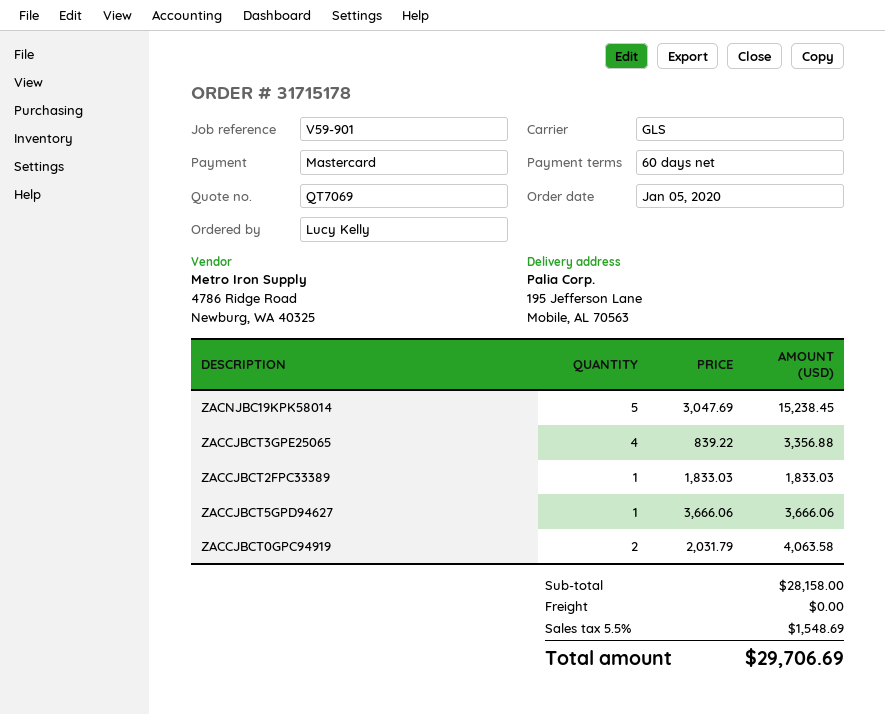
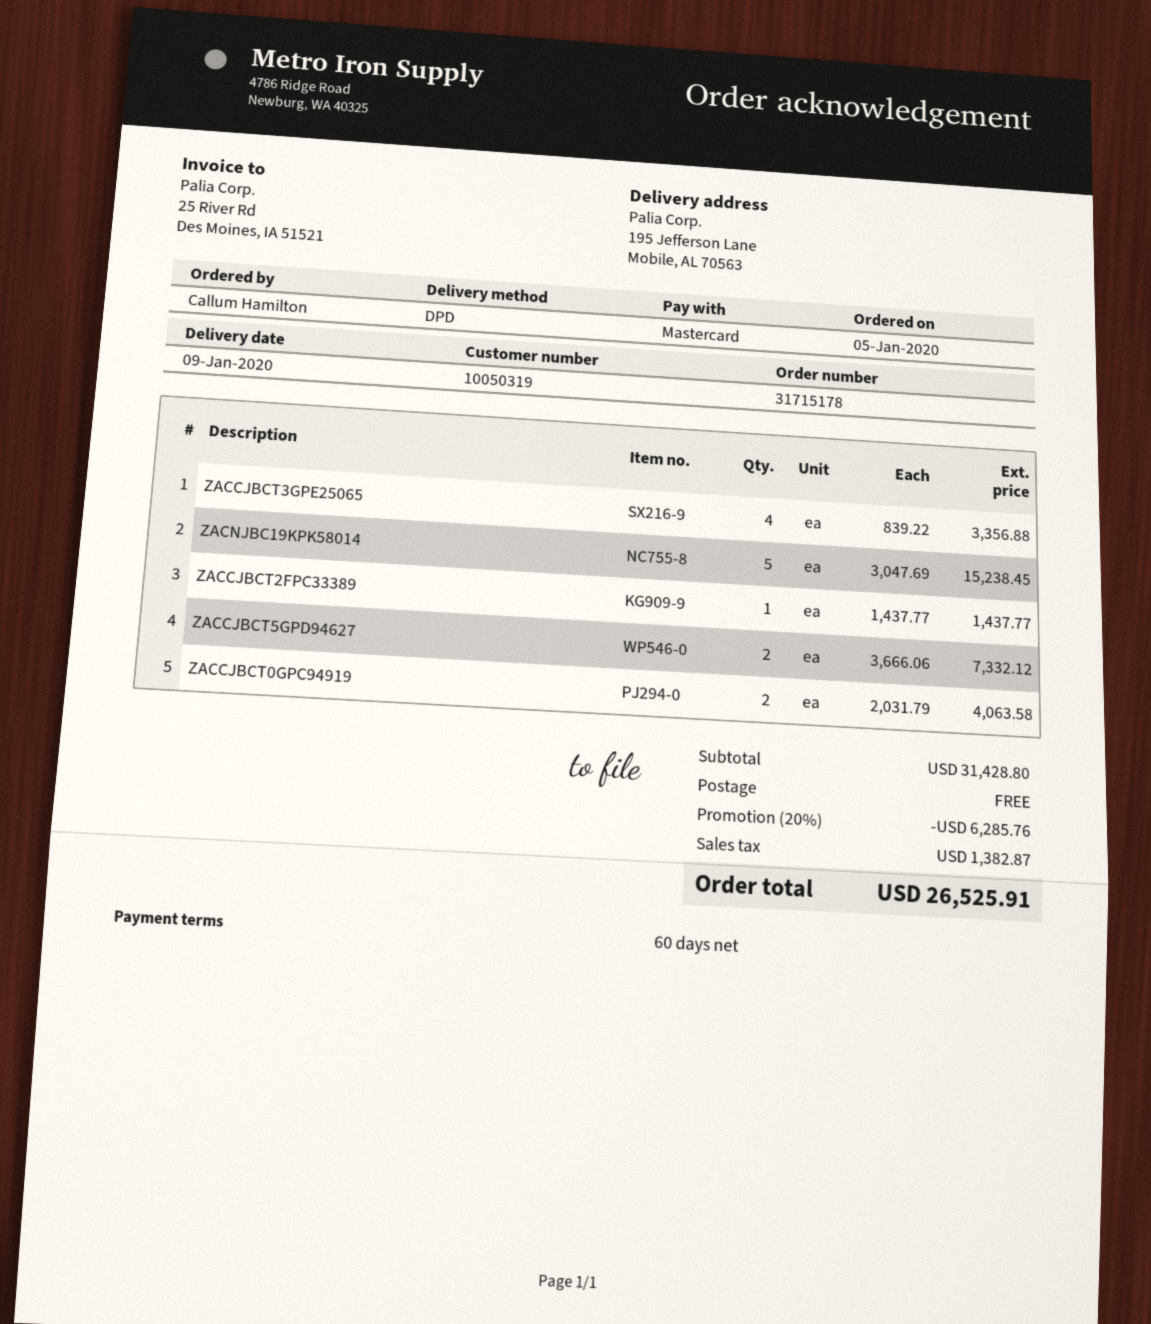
ordered by: Lucy Kelly -> Callum Hamilton
shipping method: GLS -> DPD
ZACCJBCT2FPC33389: 1 x 1833.03 = 1833.03 -> 1 x 1437.77 = 1437.77
ZACCJBCT5GPD94627: 1 x 3666.06 = 3666.06 -> 2 x 3666.06 = 7332.12
subtotal: 28158.00 -> 31428.80
discount: none -> 20% = 6285.76
tax: 1548.69 -> 1382.87
total: 29706.69 -> 26525.91

